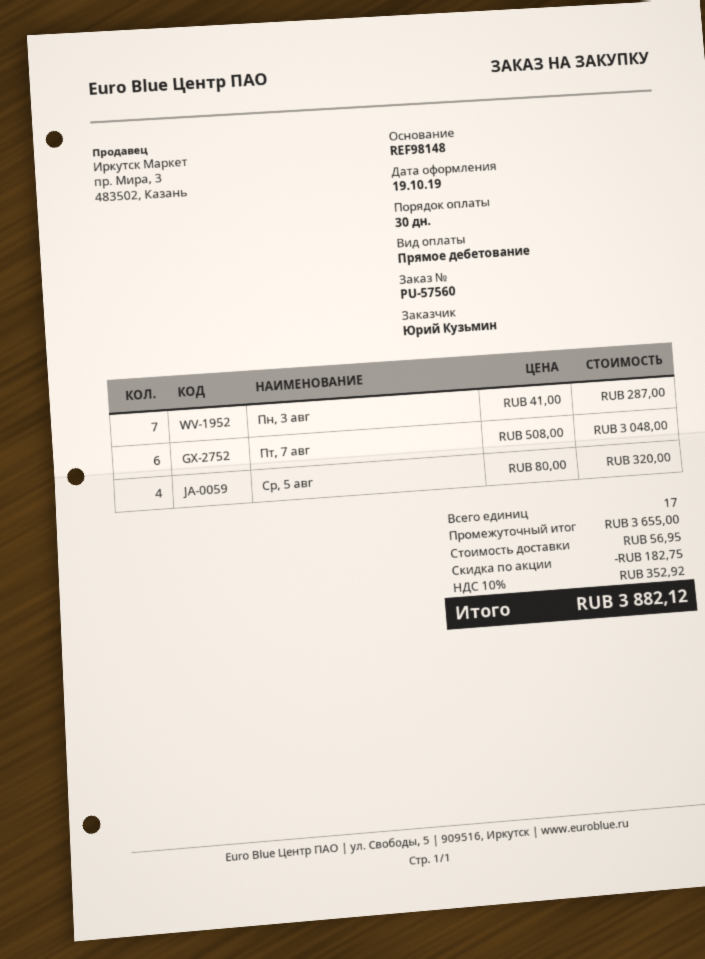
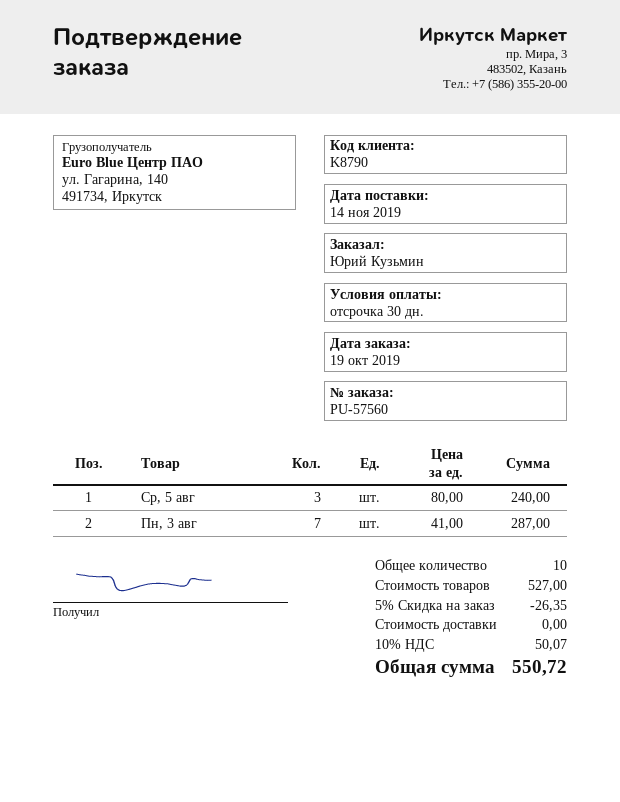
Пт, 7 авг: 6 x 508.00 = 3048.00 -> none
Ср, 5 авг: 4 x 80.00 = 320.00 -> 3 x 80.00 = 240.00
total quantity: 17 -> 10
subtotal: 3655.00 -> 527.00
discount: 182.75 -> 26.35
shipping: 56.95 -> 0.00
tax: 10% = 352.92 -> 10% = 50.07
total: 3882.12 -> 550.72

